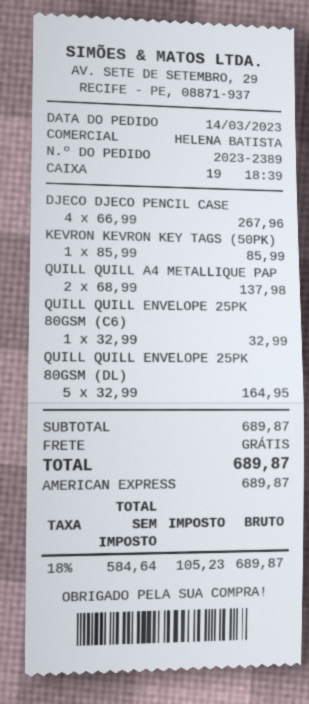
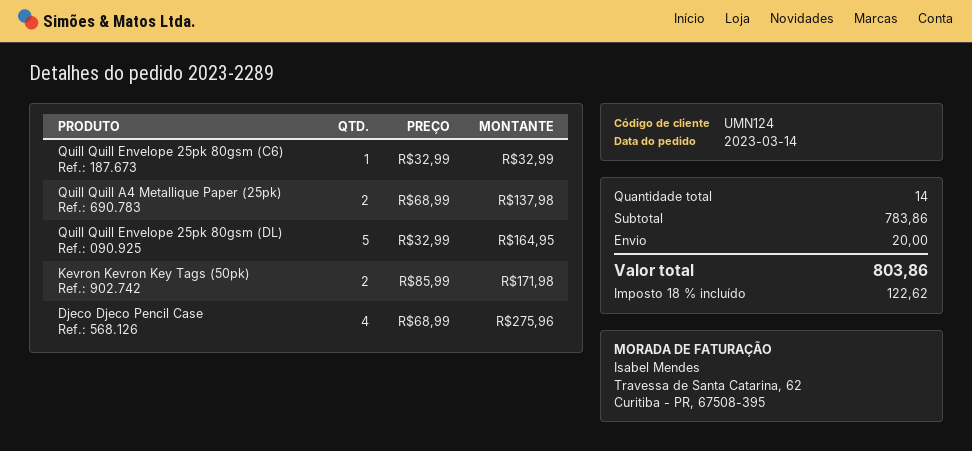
order number: 2023-2389 -> 2023-2289
DJECO DJECO PENCIL CASE: 4 x 66.99 = 267.96 -> 4 x 68.99 = 275.96
KEVRON KEVRON KEY TAGS (50PK): 1 x 85.99 = 85.99 -> 2 x 85.99 = 171.98
subtotal: 689.87 -> 783.86
shipping: 0.00 -> 20.00
tax: 18% = 105.23 -> 18% = 122.62
total: 689.87 -> 803.86

